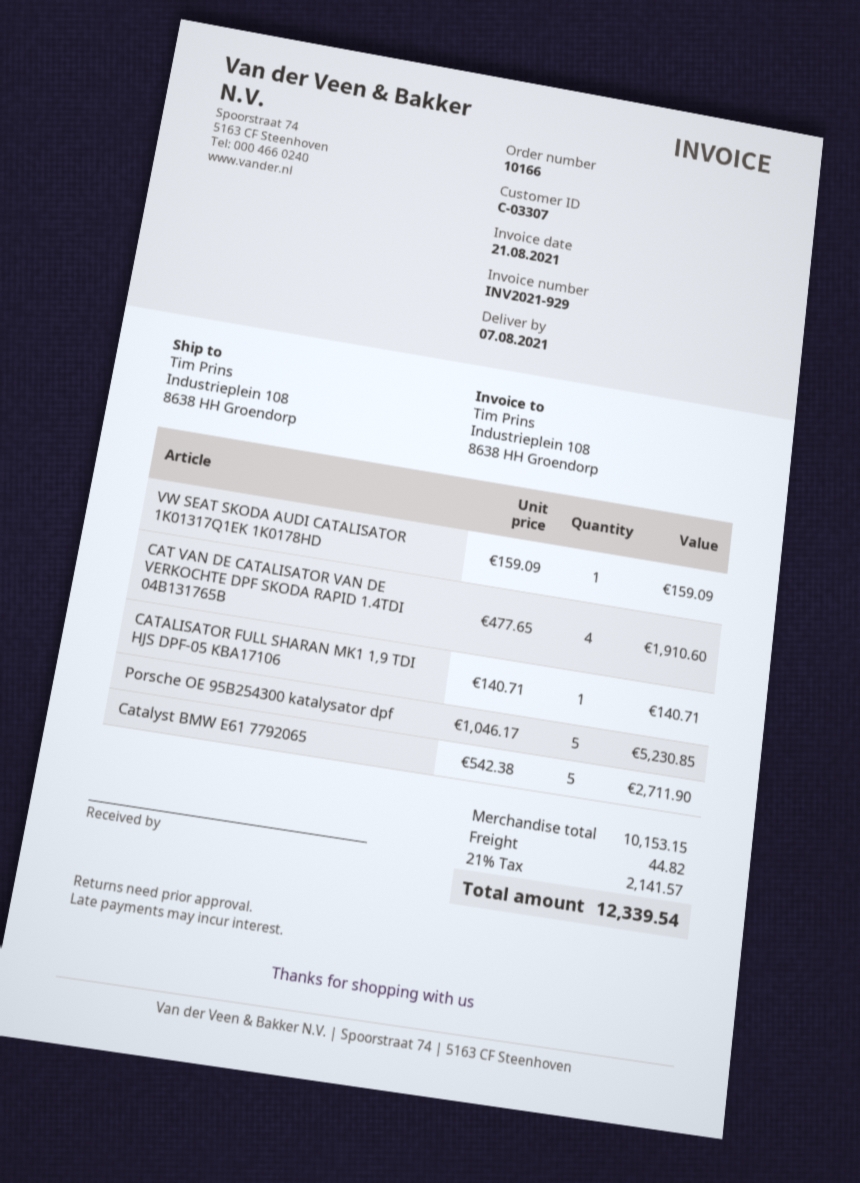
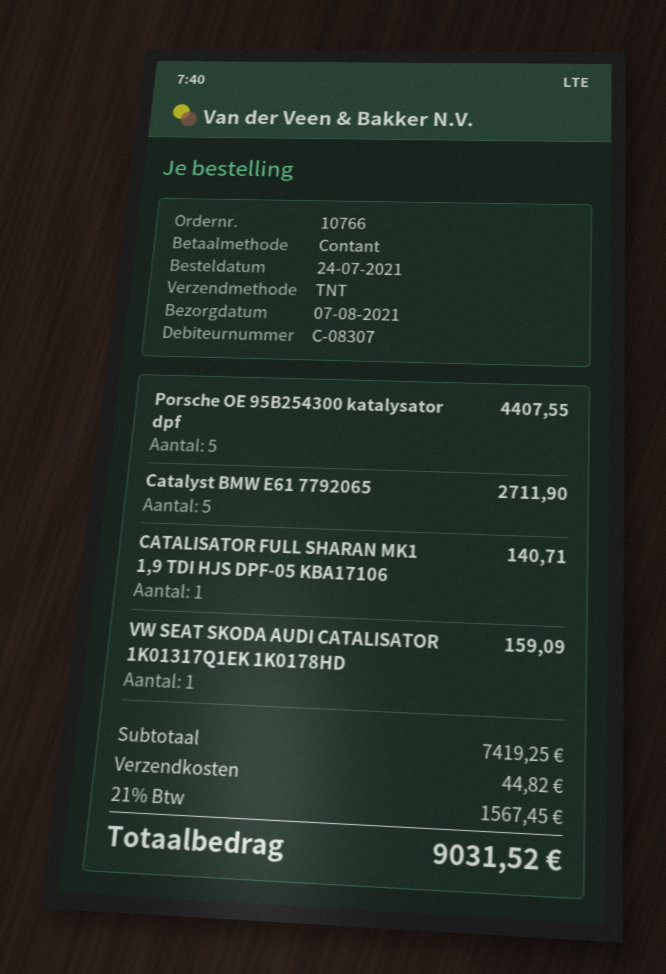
order number: 10166 -> 10766
customer number: C-03307 -> C-08307
CAT VAN DE CATALISATOR VAN DE VERKOCHTE DPF SKODA RAPID 1.4TDI 04B131765B: 4 for 1910.60 -> none
Porsche OE 95B254300 katalysator dpf: 5 for 5230.85 -> 5 for 4407.55
subtotal: 10153.15 -> 7419.25
tax: 21% = 2141.57 -> 21% = 1567.45
total: 12339.54 -> 9031.52

